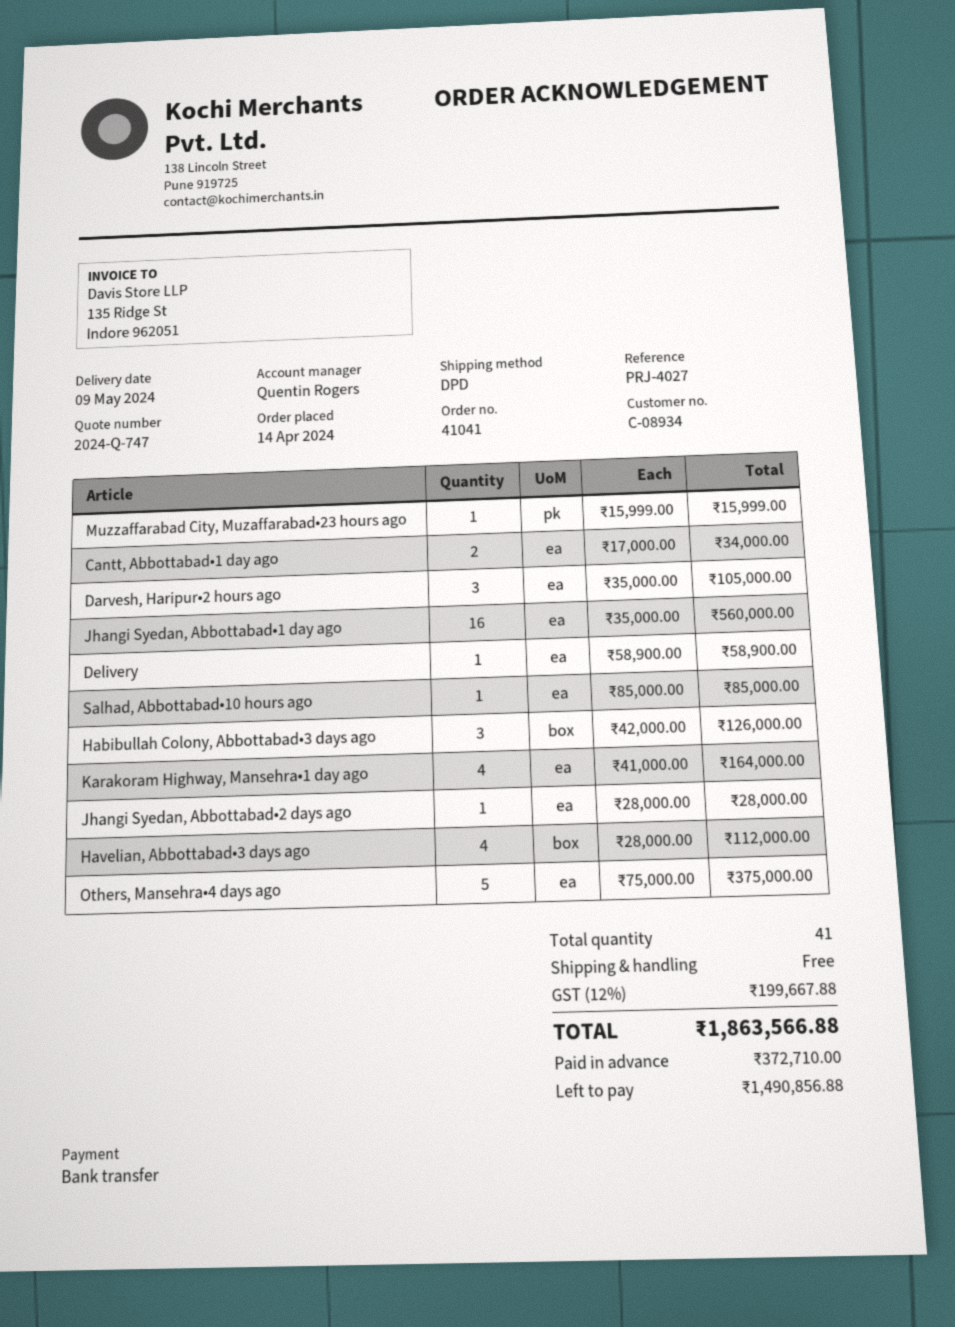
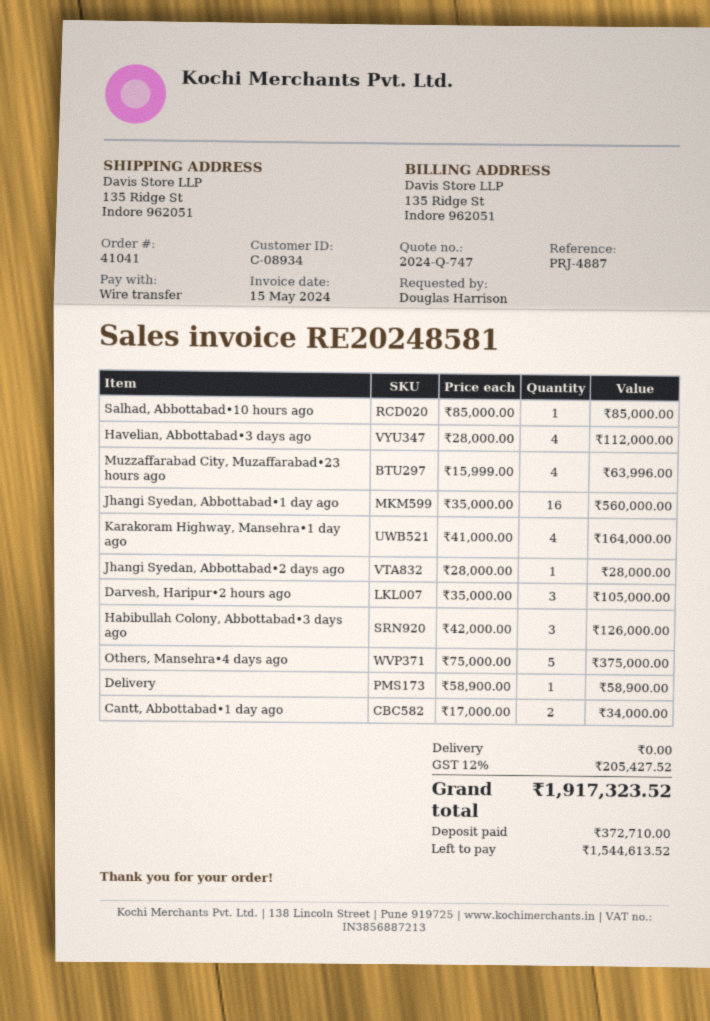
reference: PRJ-4027 -> PRJ-4887
Muzzaffarabad City, Muzaffarabad•23 hours ago: 1 x 15999.00 = 15999.00 -> 4 x 15999.00 = 63996.00
tax: 12% = 199667.88 -> 12% = 205427.52
total: 1863566.88 -> 1917323.52
balance: 1490856.88 -> 1544613.52

